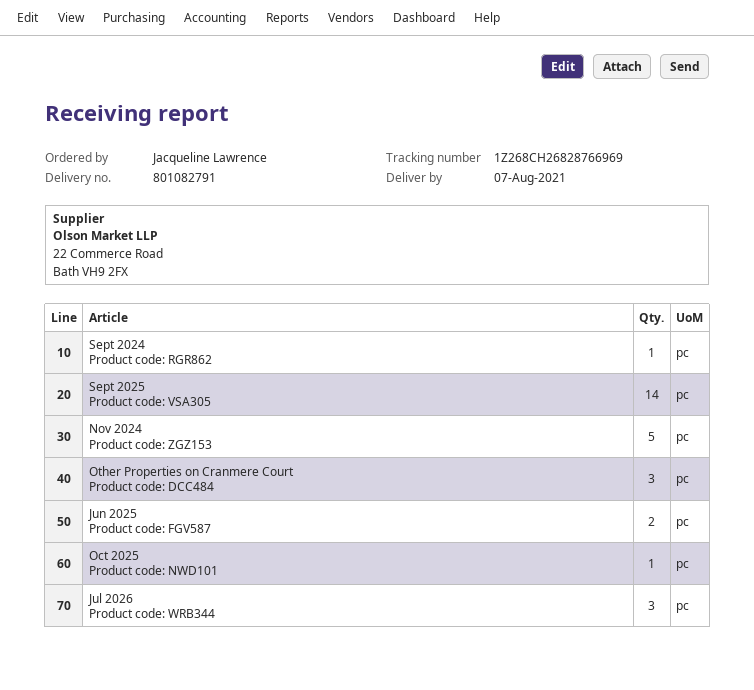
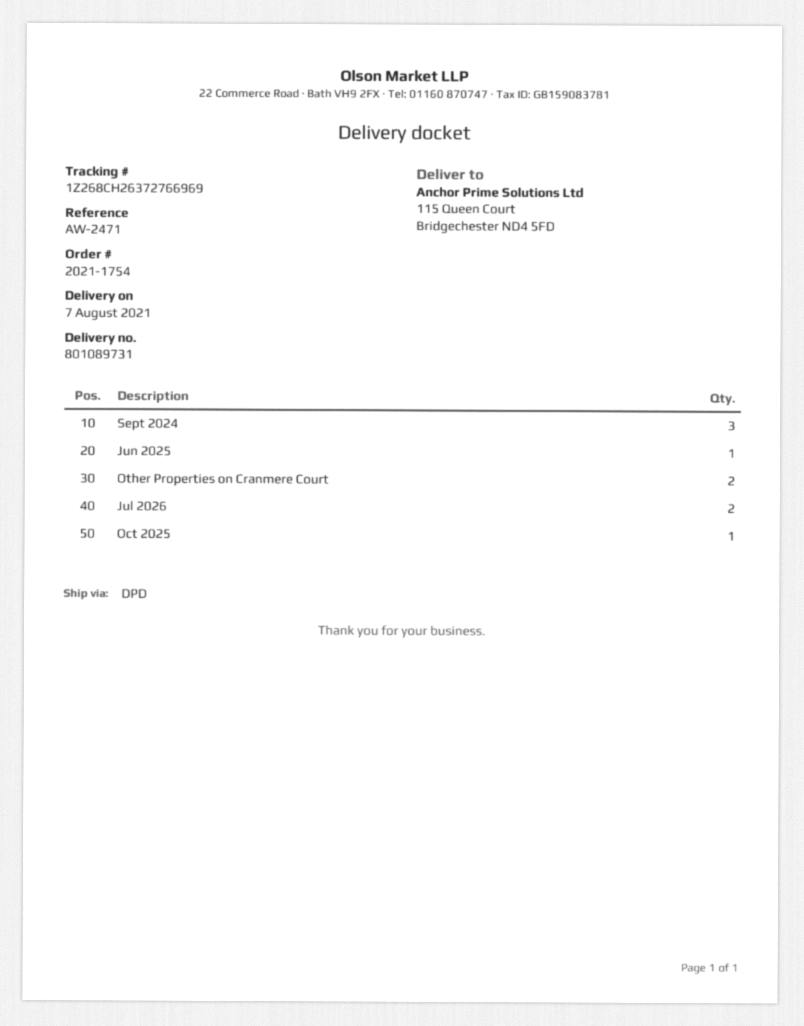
delivery note number: 801082791 -> 801089731
tracking number: 1Z268CH26828766969 -> 1Z268CH26372766969
Sept 2024: 1 -> 3
Sept 2025: 14 -> none
Nov 2024: 5 -> none
Other Properties on Cranmere Court: 3 -> 2
Jun 2025: 2 -> 1
Jul 2026: 3 -> 2

